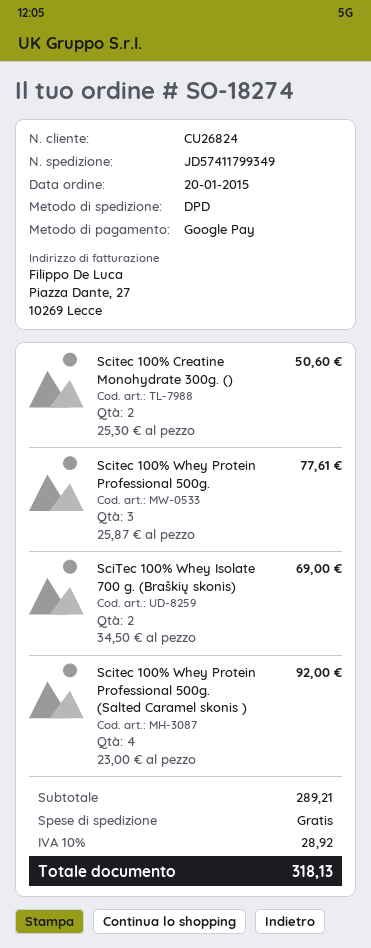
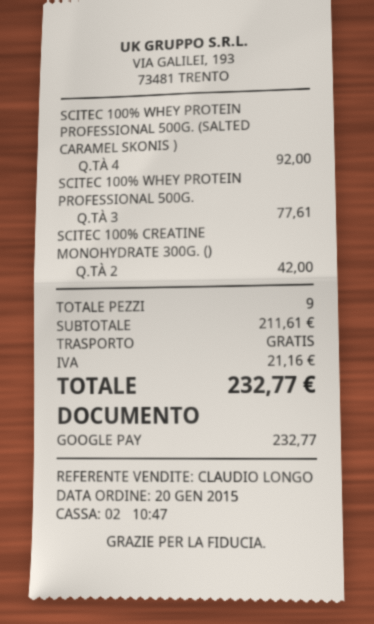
Scitec 100% Creatine Monohydrate 300g. (): 2 for 50.60 -> 2 for 42.00
SciTec 100% Whey Isolate 700 g. (Braškių skonis): 2 for 69.00 -> none
subtotal: 289.21 -> 211.61
tax: 28.92 -> 21.16
total: 318.13 -> 232.77

